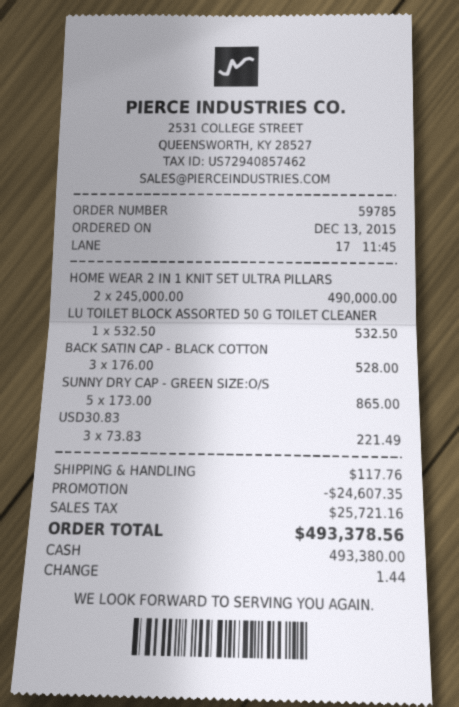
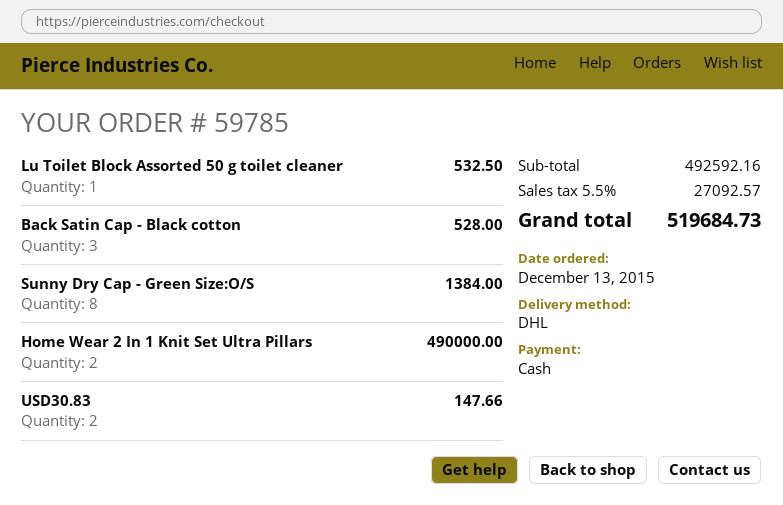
SUNNY DRY CAP - GREEN SIZE:O/S: 5 for 865.00 -> 8 for 1384.00
USD30.83: 3 for 221.49 -> 2 for 147.66
discount: 24607.35 -> none
shipping: 117.76 -> none
tax: 25721.16 -> 27092.57
total: 493378.56 -> 519684.73

